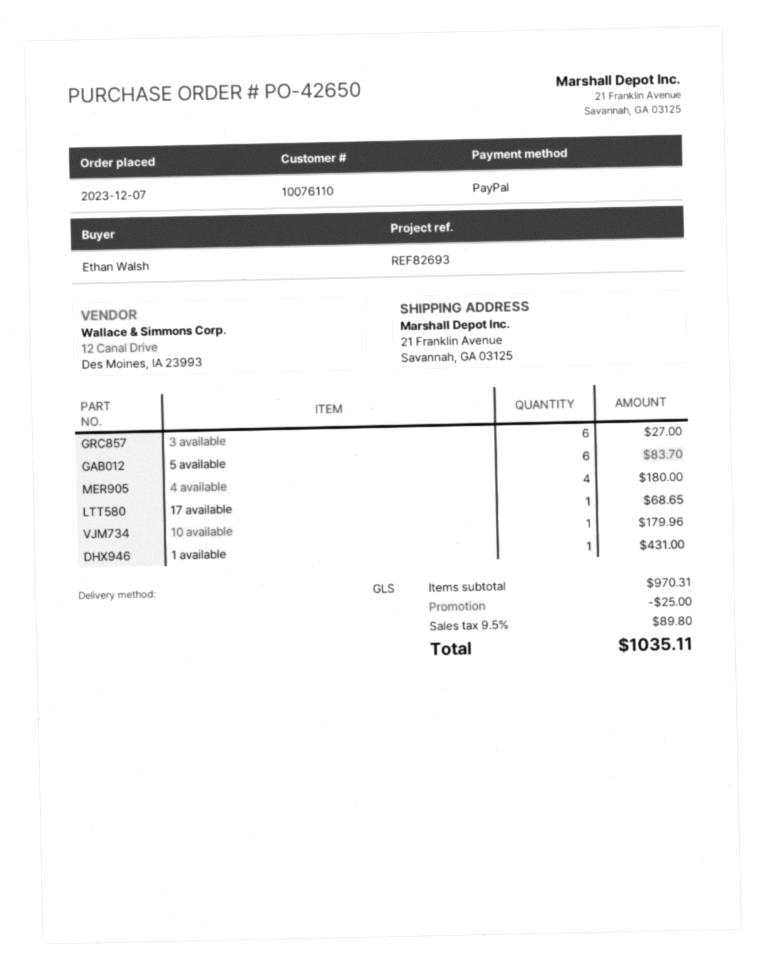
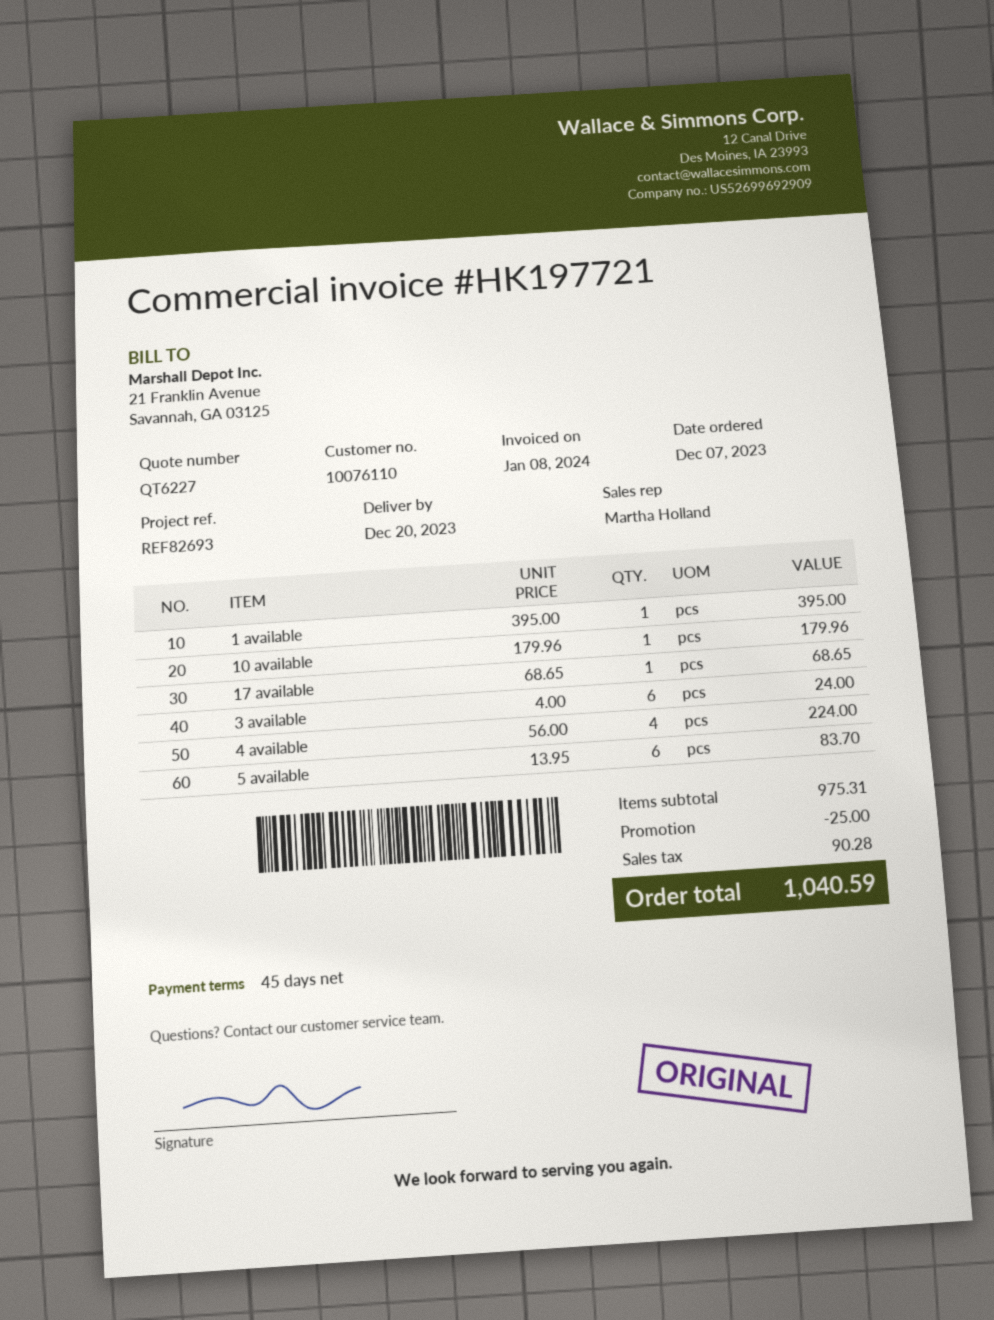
3 available: 6 for 27.00 -> 6 for 24.00
4 available: 4 for 180.00 -> 4 for 224.00
1 available: 1 for 431.00 -> 1 for 395.00
subtotal: 970.31 -> 975.31
tax: 89.80 -> 90.28
total: 1035.11 -> 1040.59

